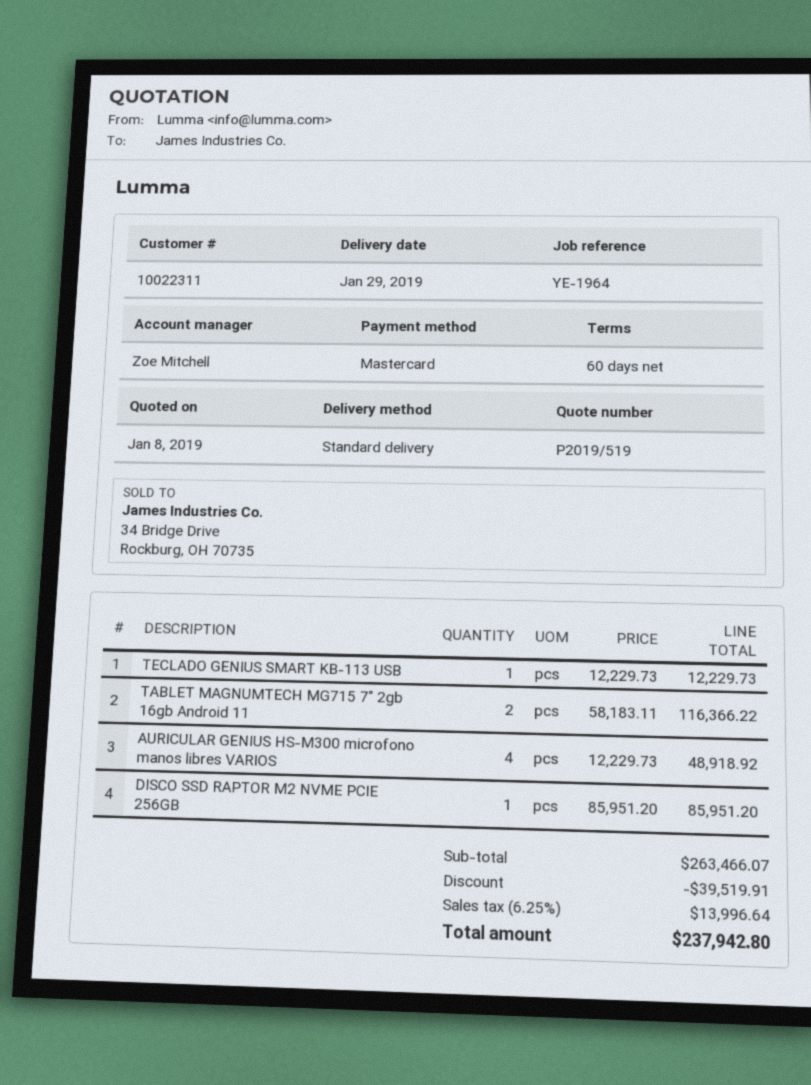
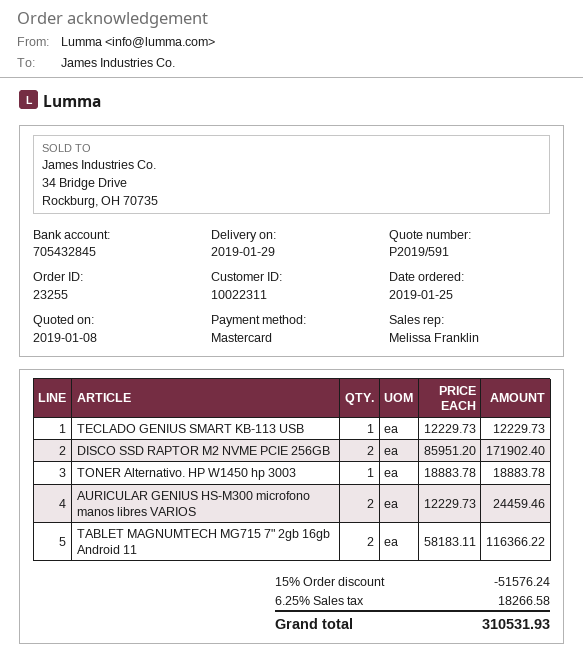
quote number: P2019/519 -> P2019/591
sales rep: Zoe Mitchell -> Melissa Franklin
AURICULAR GENIUS HS-M300 microfono manos libres VARIOS: 4 x 12229.73 = 48918.92 -> 2 x 12229.73 = 24459.46
DISCO SSD RAPTOR M2 NVME PCIE 256GB: 1 x 85951.20 = 85951.20 -> 2 x 85951.20 = 171902.40
TONER Alternativo. HP W1450 hp 3003: none -> 1 x 18883.78 = 18883.78
discount: 39519.91 -> 51576.24
tax: 6.25% = 13996.64 -> 6.25% = 18266.58
total: 237942.80 -> 310531.93

